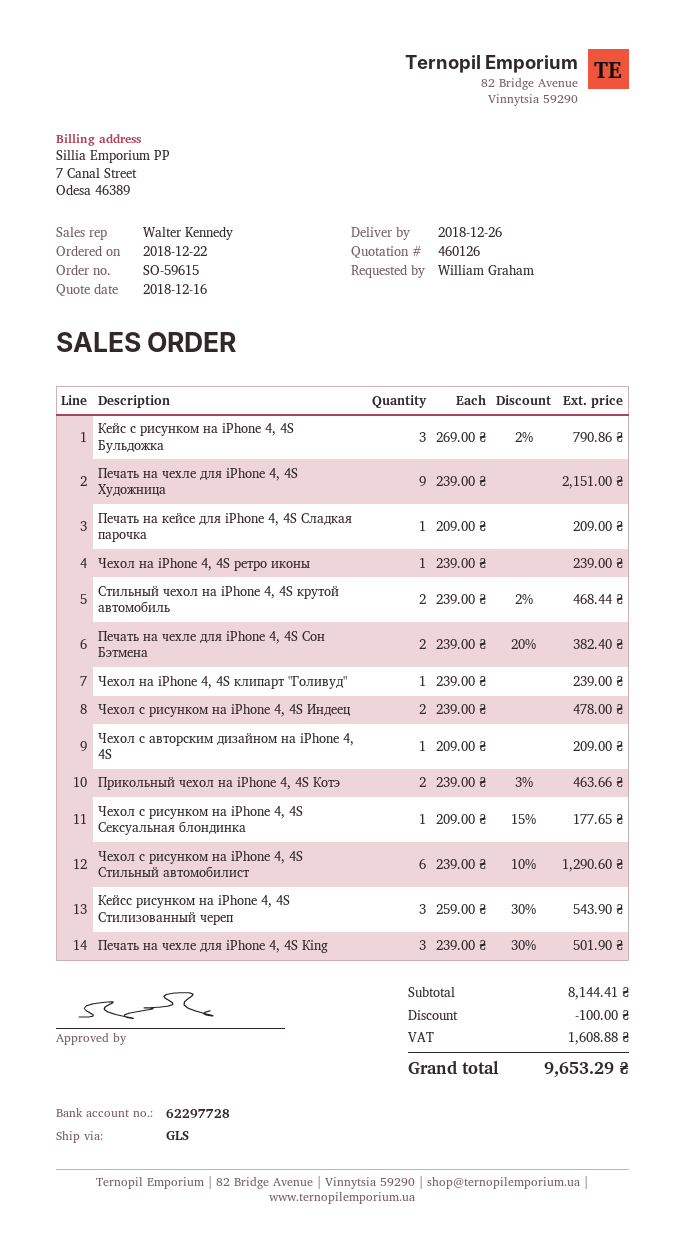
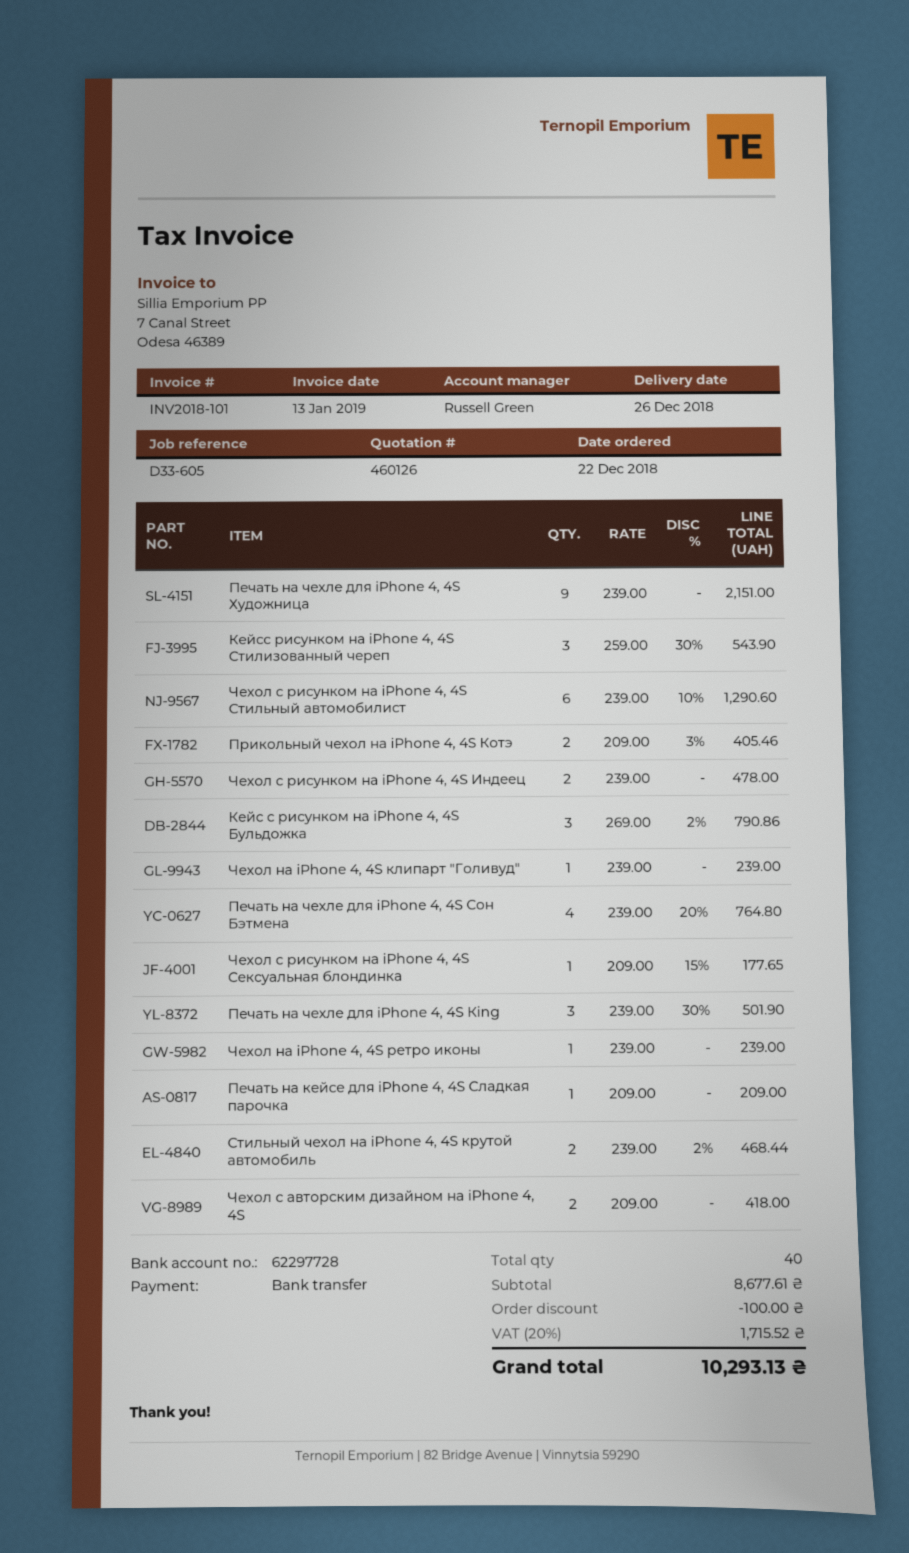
sales rep: Walter Kennedy -> Russell Green
Печать на чехле для iPhone 4, 4S Сон Бэтмена: 2 x 239.00 - 20% = 382.40 -> 4 x 239.00 - 20% = 764.80
Чехол с авторским дизайном на iPhone 4, 4S: 1 x 209.00 = 209.00 -> 2 x 209.00 = 418.00
Прикольный чехол на iPhone 4, 4S Котэ: 2 x 239.00 - 3% = 463.66 -> 2 x 209.00 - 3% = 405.46
subtotal: 8144.41 -> 8677.61
tax: 1608.88 -> 1715.52
total: 9653.29 -> 10293.13

